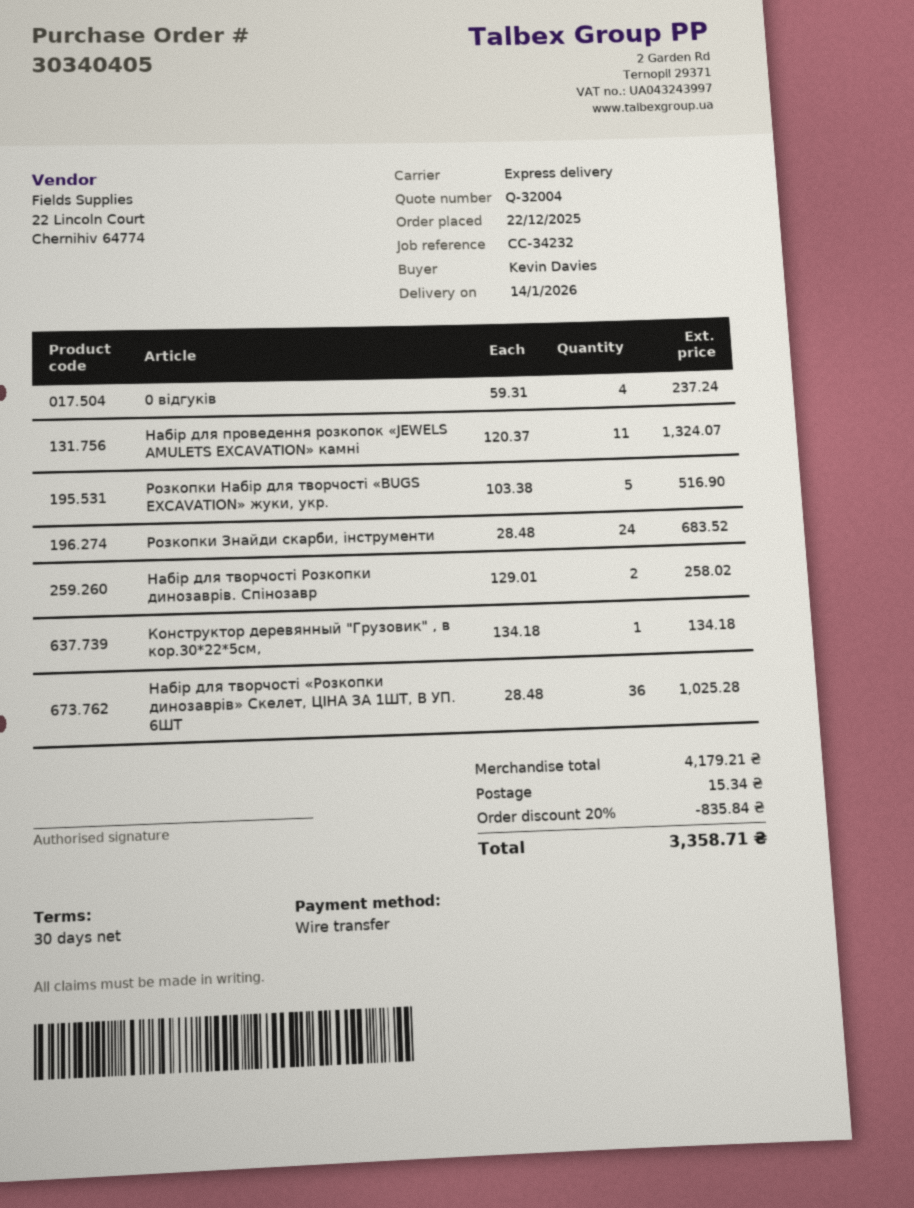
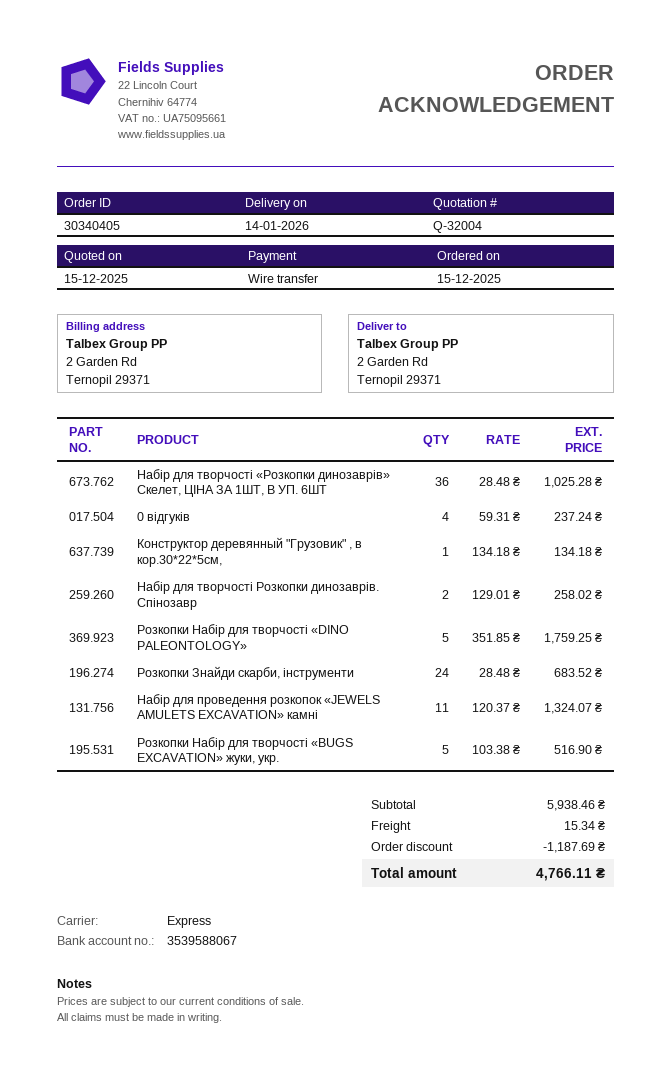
order date: 2025-12-22 -> 2025-12-15
Розкопки Набір для творчості «DINO PALEONTOLOGY»: none -> 5 x 351.85 = 1759.25
subtotal: 4179.21 -> 5938.46
discount: 835.84 -> 1187.69
total: 3358.71 -> 4766.11

